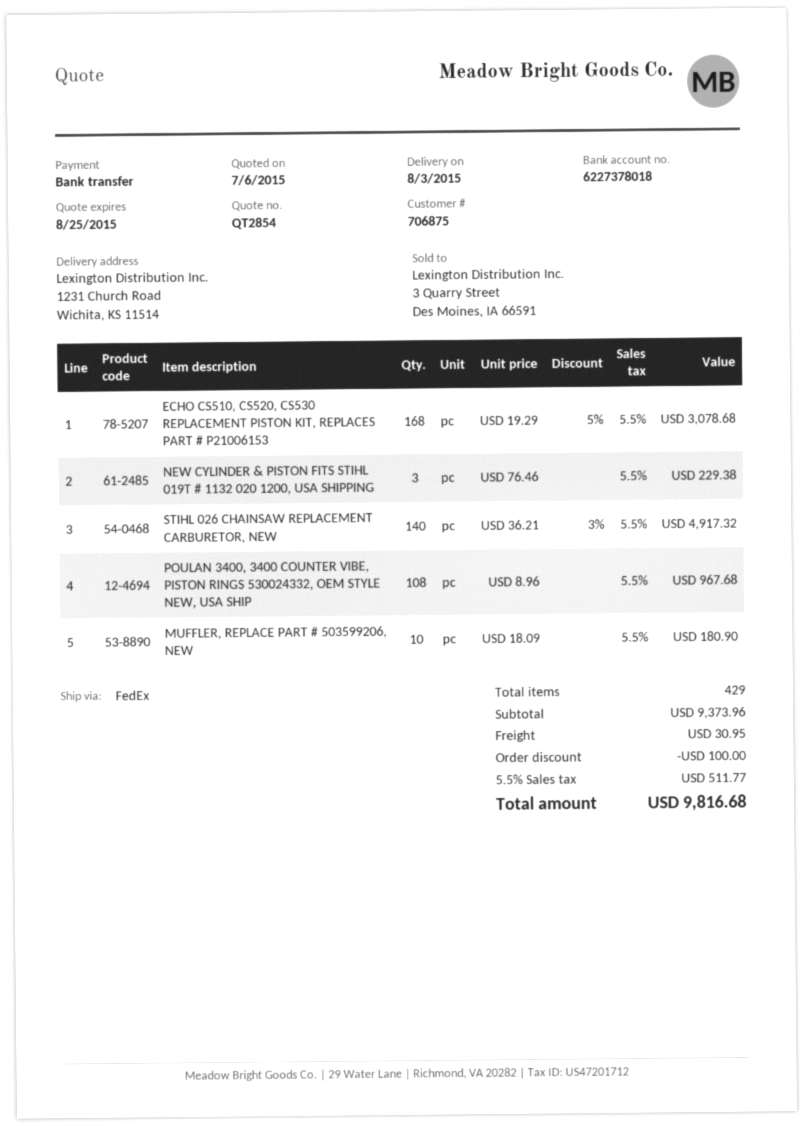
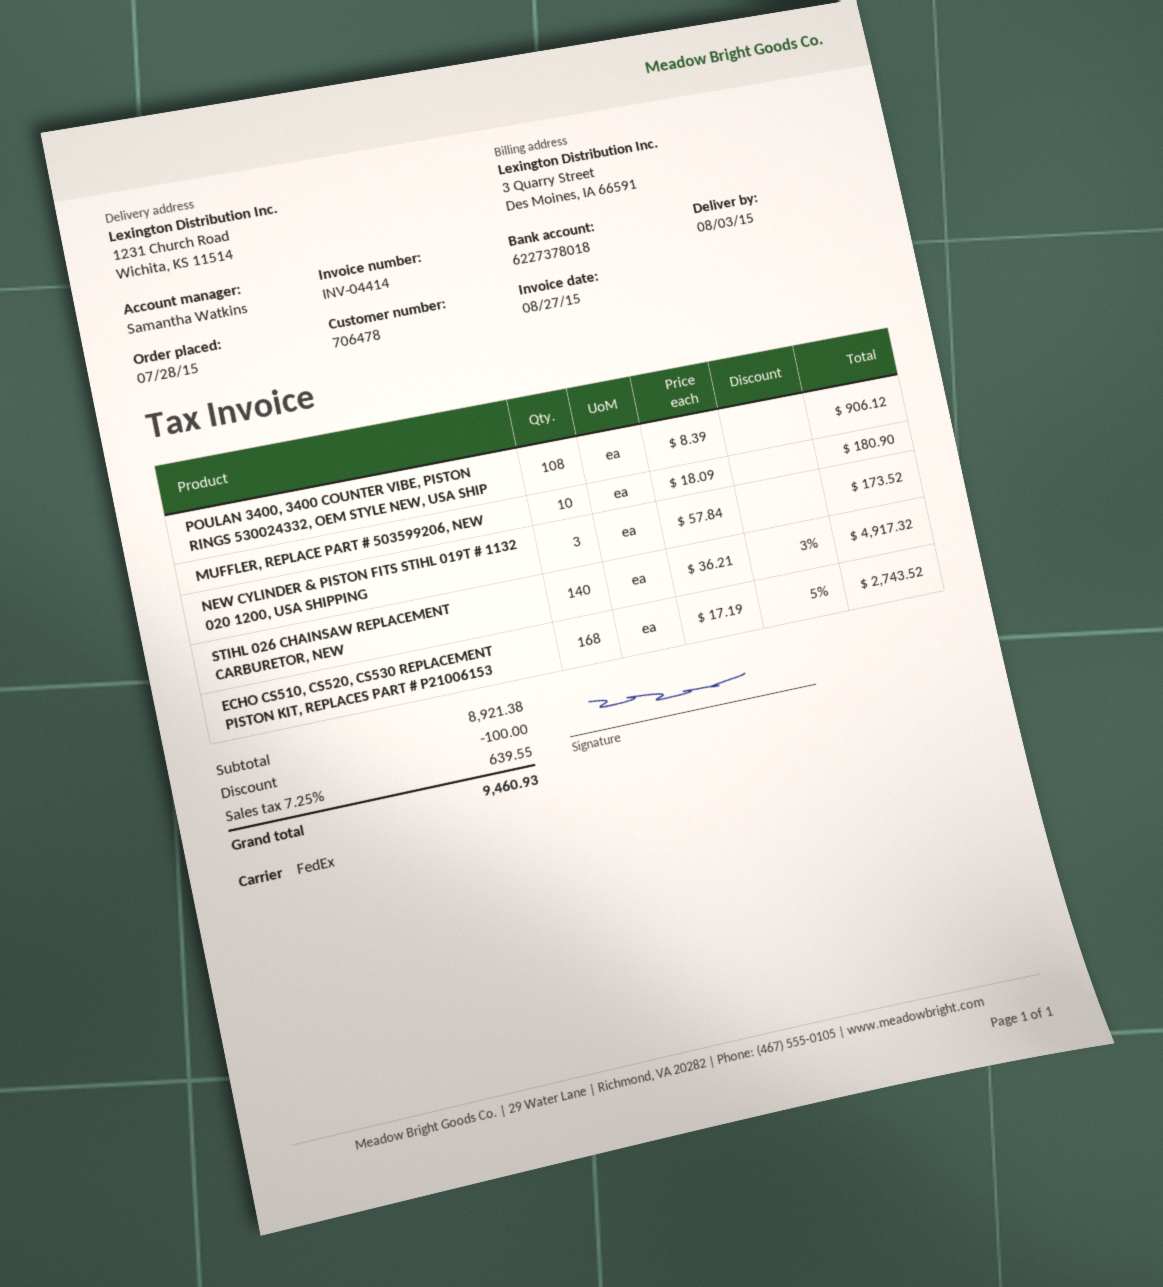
customer number: 706875 -> 706478
ECHO CS510, CS520, CS530 REPLACEMENT PISTON KIT, REPLACES PART # P21006153: 168 x 19.29 - 5% = 3078.68 -> 168 x 17.19 - 5% = 2743.52
NEW CYLINDER & PISTON FITS STIHL 019T # 1132 020 1200, USA SHIPPING: 3 x 76.46 = 229.38 -> 3 x 57.84 = 173.52
POULAN 3400, 3400 COUNTER VIBE, PISTON RINGS 530024332, OEM STYLE NEW, USA SHIP: 108 x 8.96 = 967.68 -> 108 x 8.39 = 906.12
subtotal: 9373.96 -> 8921.38
shipping: 30.95 -> none
tax: 5.5% = 511.77 -> 7.25% = 639.55
total: 9816.68 -> 9460.93

